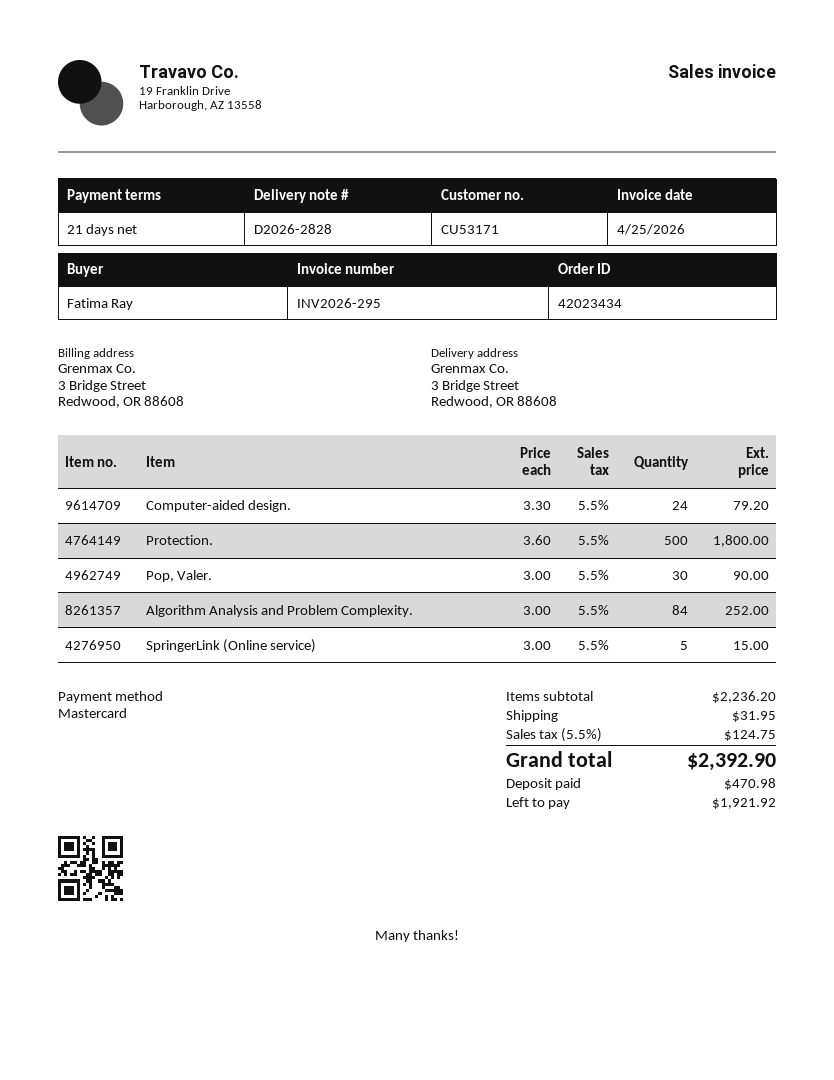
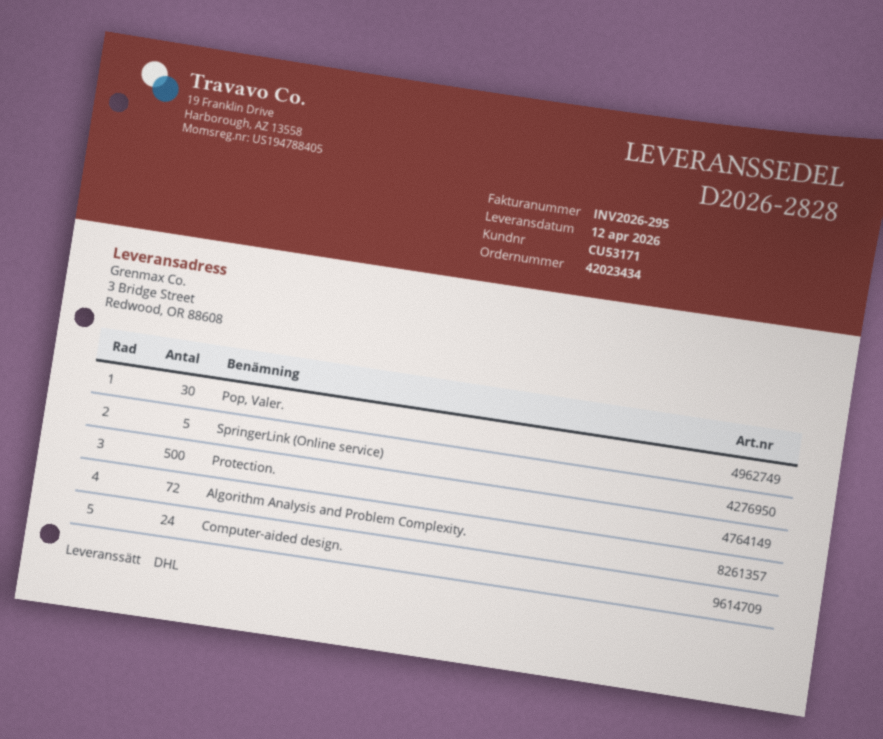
Algorithm Analysis and Problem Complexity.: 84 -> 72

